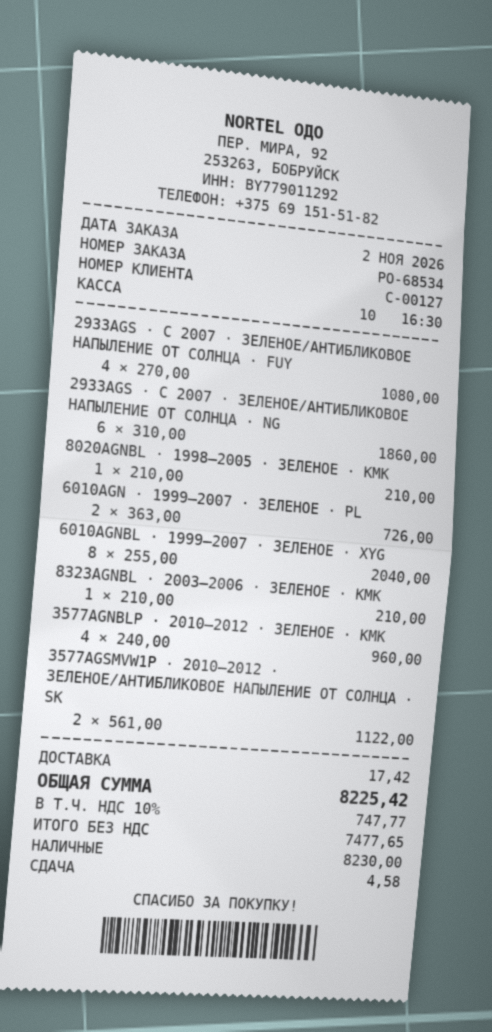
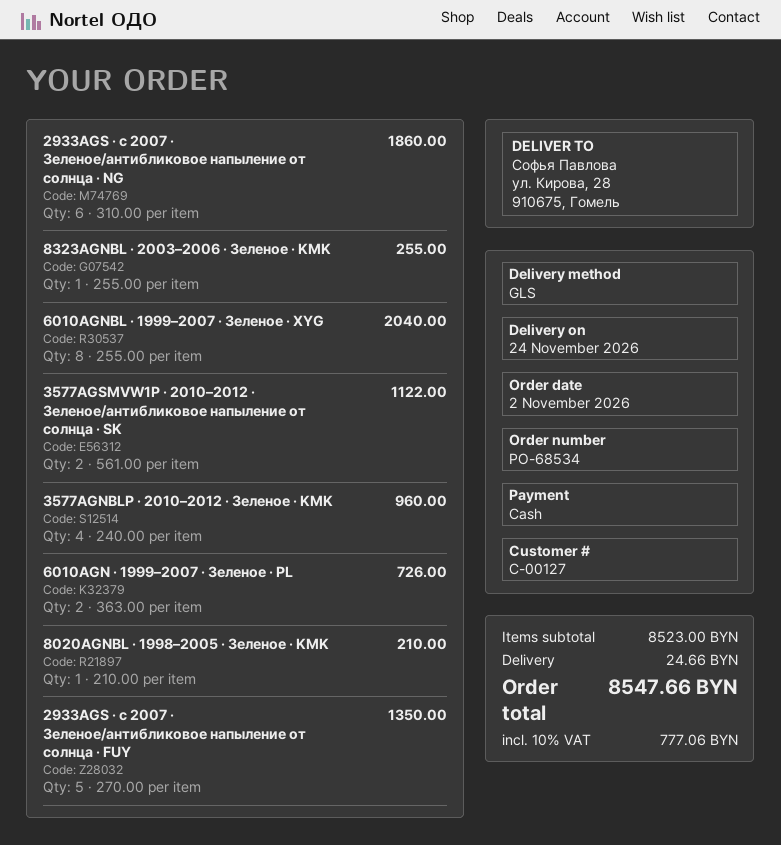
2933AGS · С 2007 · ЗЕЛЕНОЕ/АНТИБЛИКОВОЕ НАПЫЛЕНИЕ ОТ СОЛНЦА · FUY: 4 x 270.00 = 1080.00 -> 5 x 270.00 = 1350.00
8323AGNBL · 2003–2006 · ЗЕЛЕНОЕ · KMK: 1 x 210.00 = 210.00 -> 1 x 255.00 = 255.00
shipping: 17.42 -> 24.66
tax: 10% = 747.77 -> 10% = 777.06
total: 8225.42 -> 8547.66

